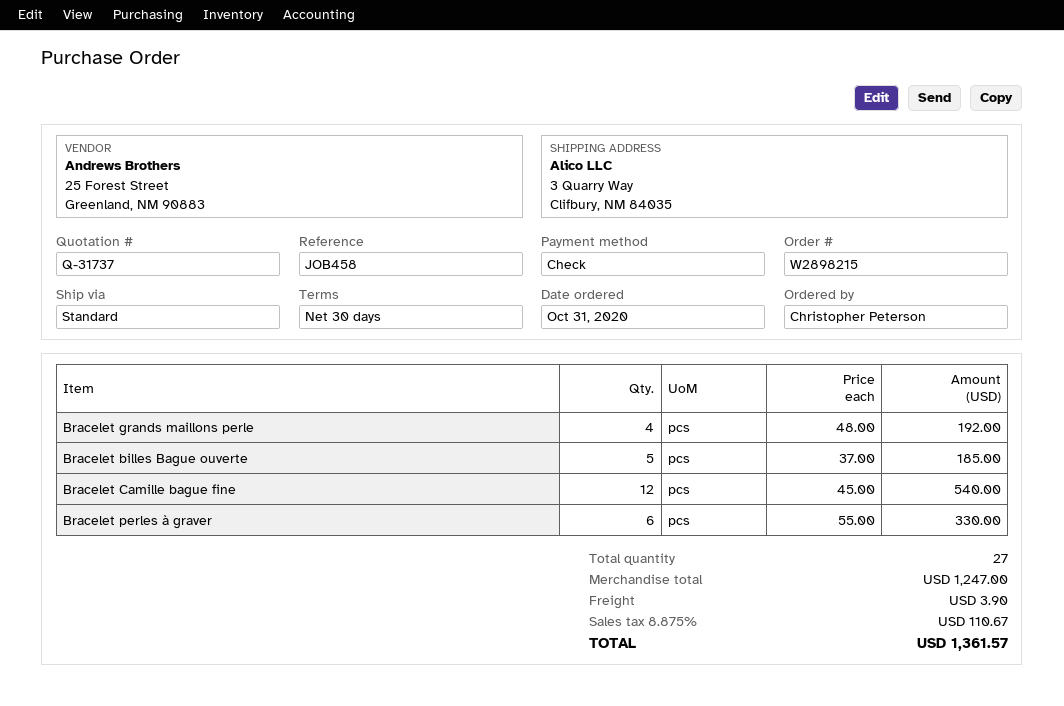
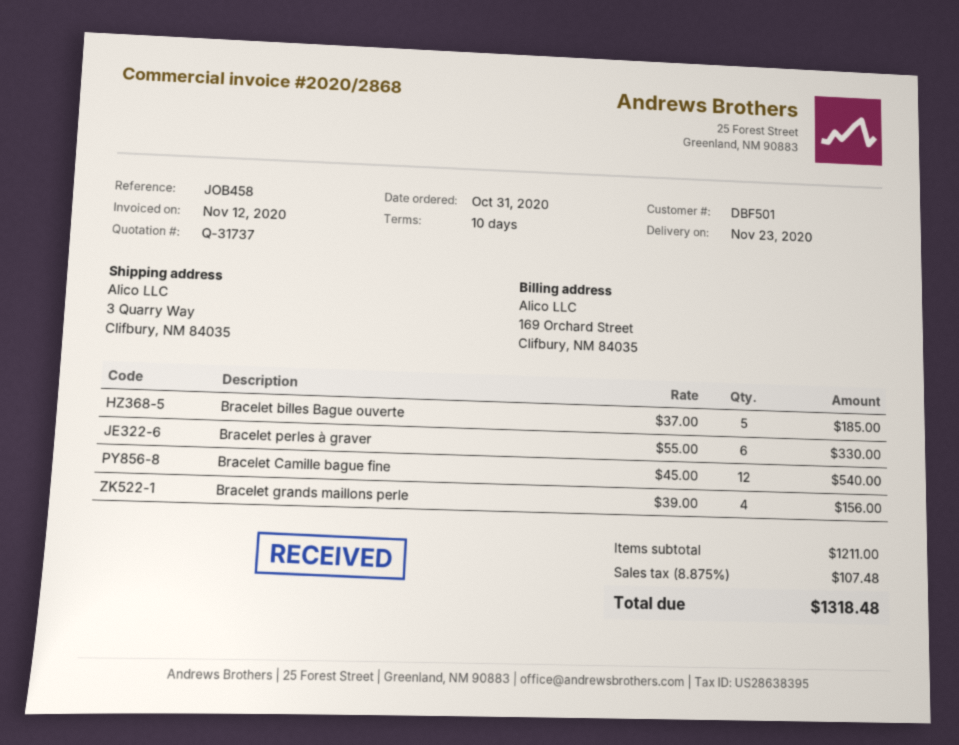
payment terms: 30 days -> 10 days
Bracelet grands maillons perle: 4 x 48.00 = 192.00 -> 4 x 39.00 = 156.00
subtotal: 1247.00 -> 1211.00
shipping: 3.90 -> none
tax: 8.875% = 110.67 -> 8.875% = 107.48
total: 1361.57 -> 1318.48

